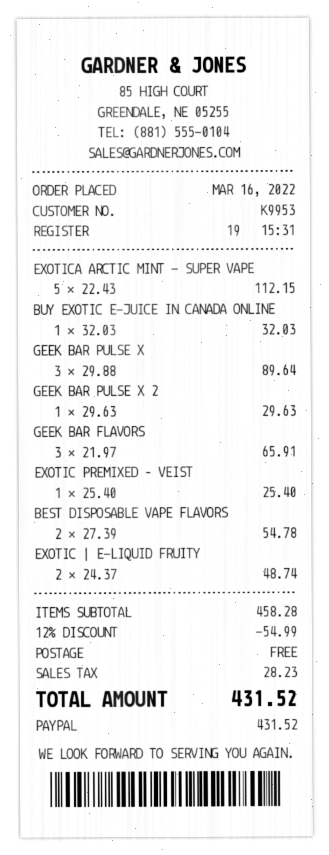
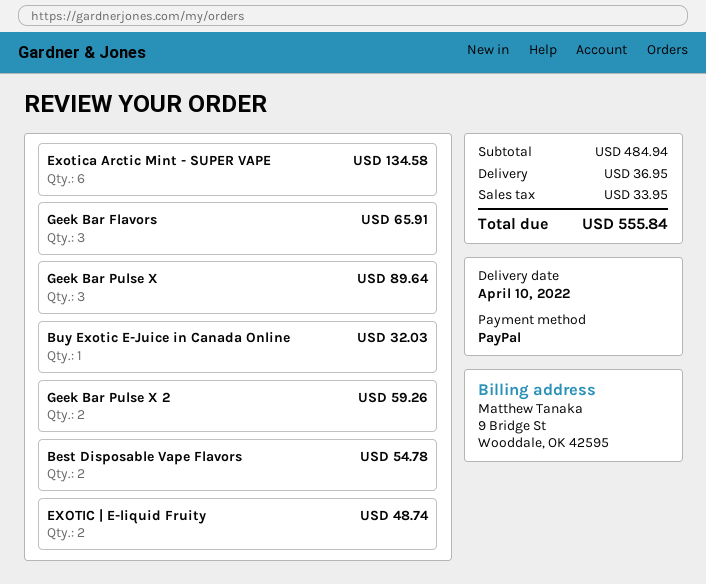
EXOTICA ARCTIC MINT - SUPER VAPE: 5 for 112.15 -> 6 for 134.58
GEEK BAR PULSE X 2: 1 for 29.63 -> 2 for 59.26
EXOTIC PREMIXED – VEIST: 1 for 25.40 -> none
subtotal: 458.28 -> 484.94
discount: 12% = 54.99 -> none
shipping: 0.00 -> 36.95
tax: 28.23 -> 33.95
total: 431.52 -> 555.84

